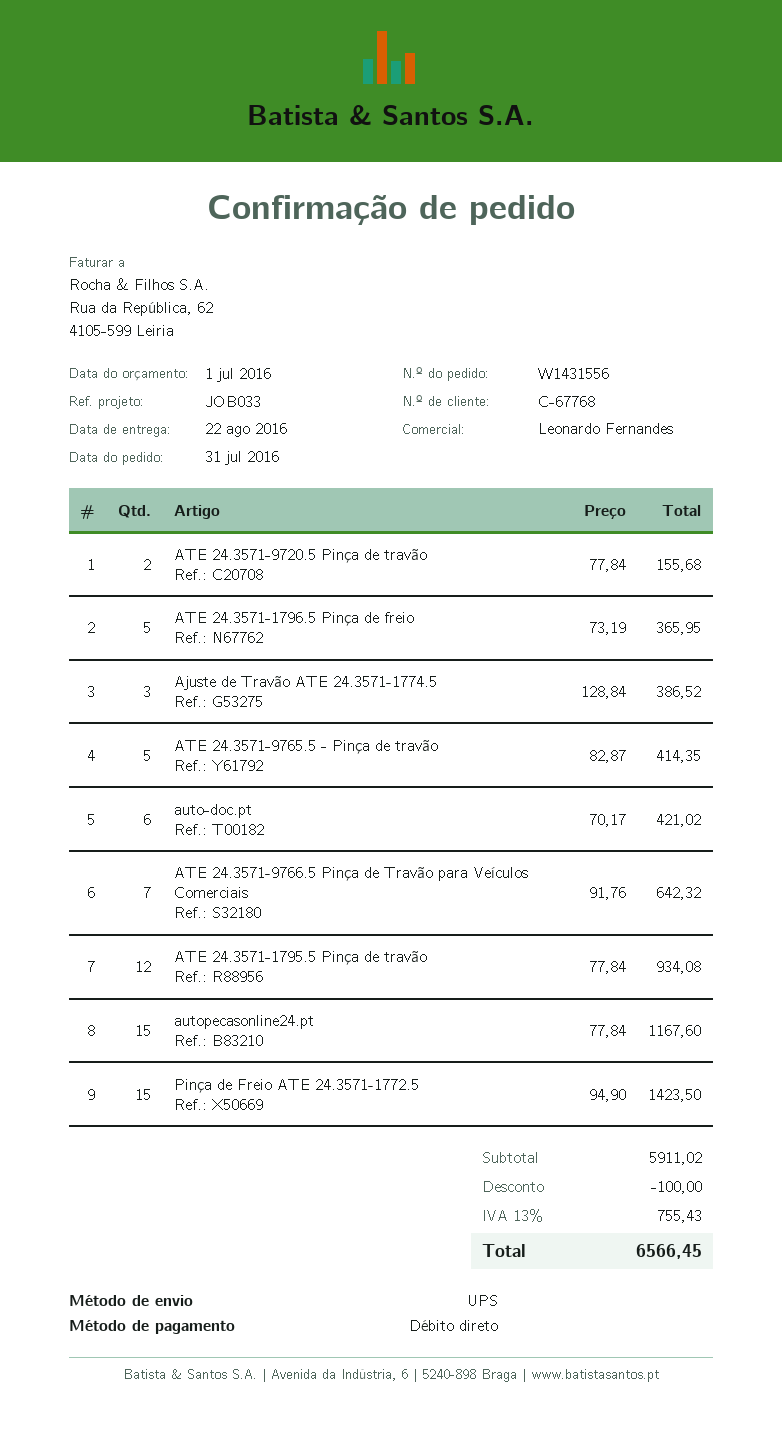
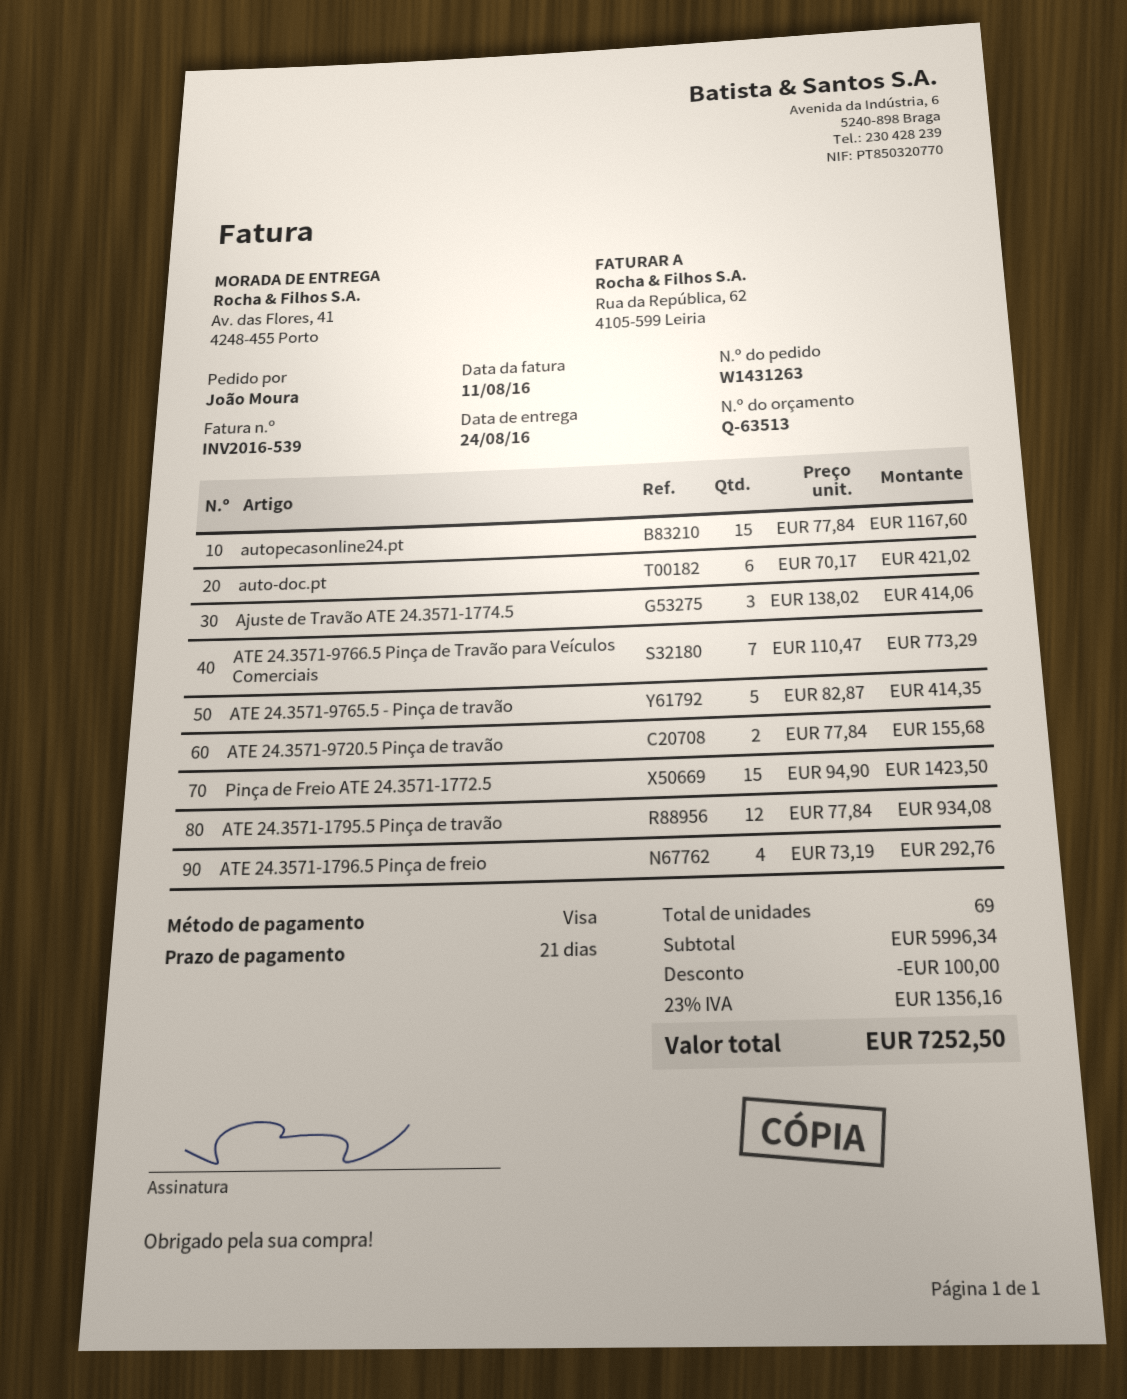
order number: W1431556 -> W1431263
delivery date: 2016-08-22 -> 2016-08-24
payment method: direct debit -> Visa
ATE 24.3571-1796.5 Pinça de freio: 5 x 73.19 = 365.95 -> 4 x 73.19 = 292.76
Ajuste de Travão ATE 24.3571‑1774.5: 3 x 128.84 = 386.52 -> 3 x 138.02 = 414.06
ATE 24.3571‑9766.5 Pinça de Travão para Veículos Comerciais: 7 x 91.76 = 642.32 -> 7 x 110.47 = 773.29
subtotal: 5911.02 -> 5996.34
tax: 13% = 755.43 -> 23% = 1356.16
total: 6566.45 -> 7252.50

